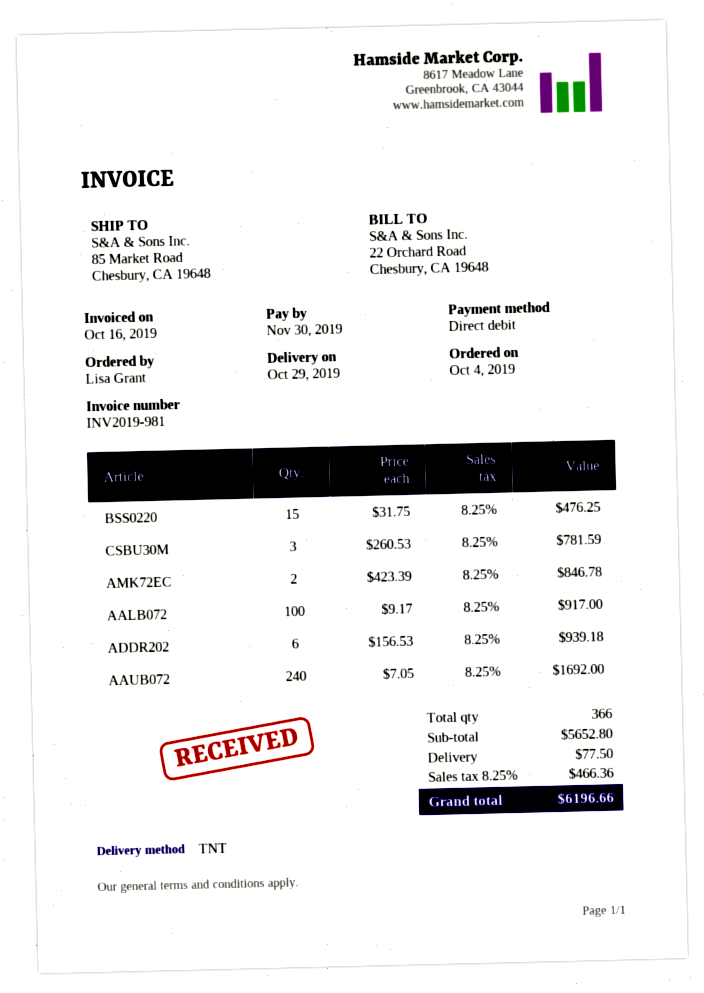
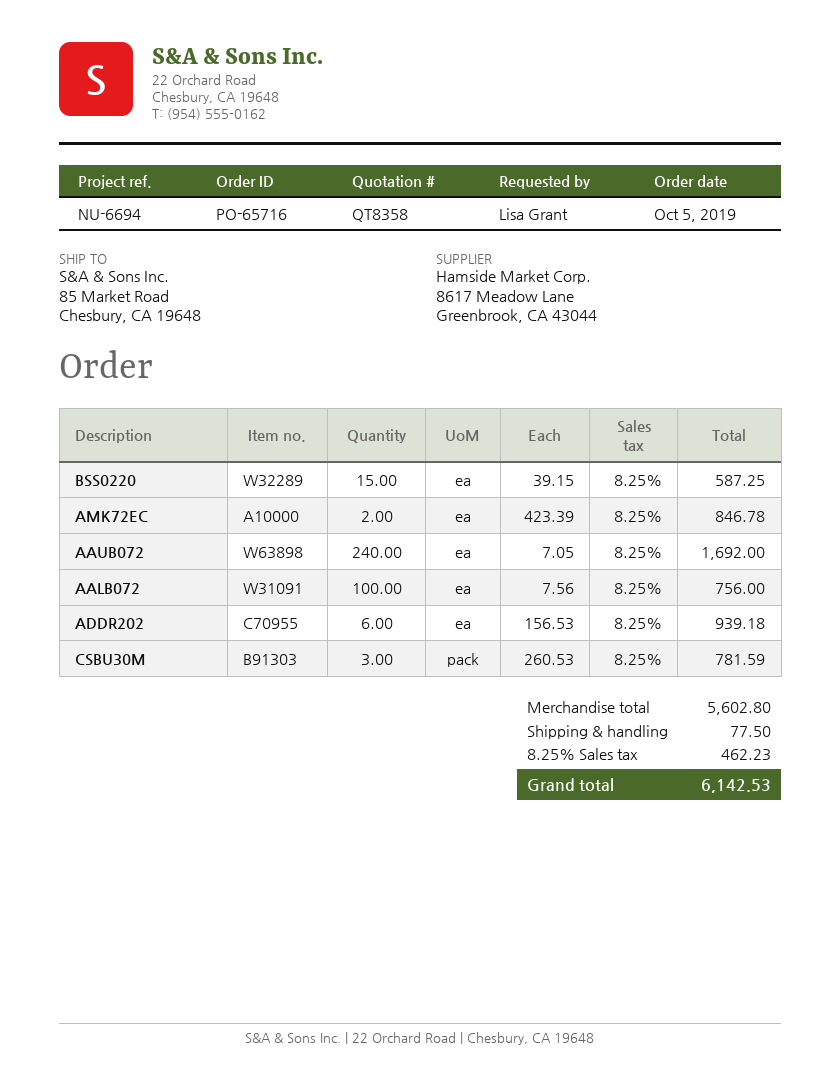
order date: 2019-10-04 -> 2019-10-05
BSS0220: 15 x 31.75 = 476.25 -> 15 x 39.15 = 587.25
AALB072: 100 x 9.17 = 917.00 -> 100 x 7.56 = 756.00
subtotal: 5652.80 -> 5602.80
tax: 8.25% = 466.36 -> 8.25% = 462.23
total: 6196.66 -> 6142.53

